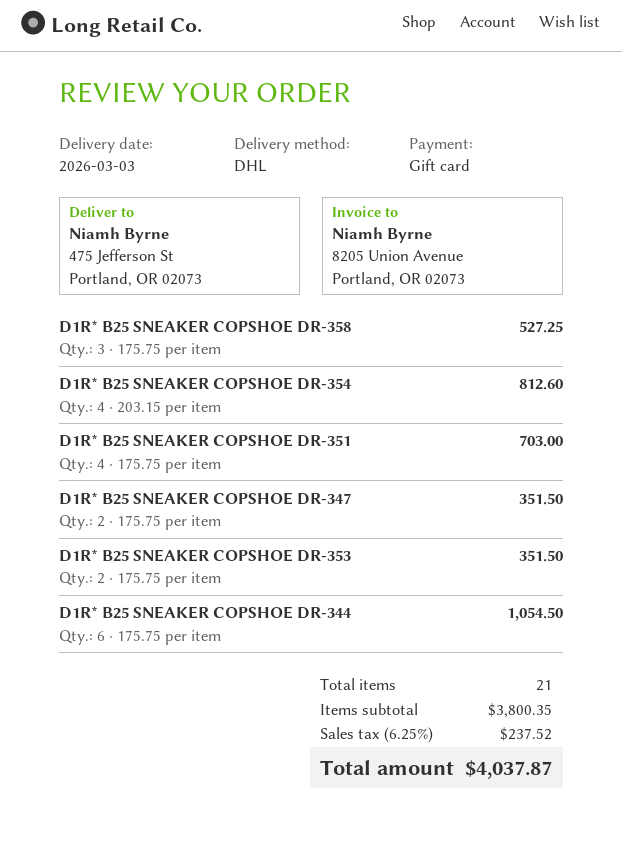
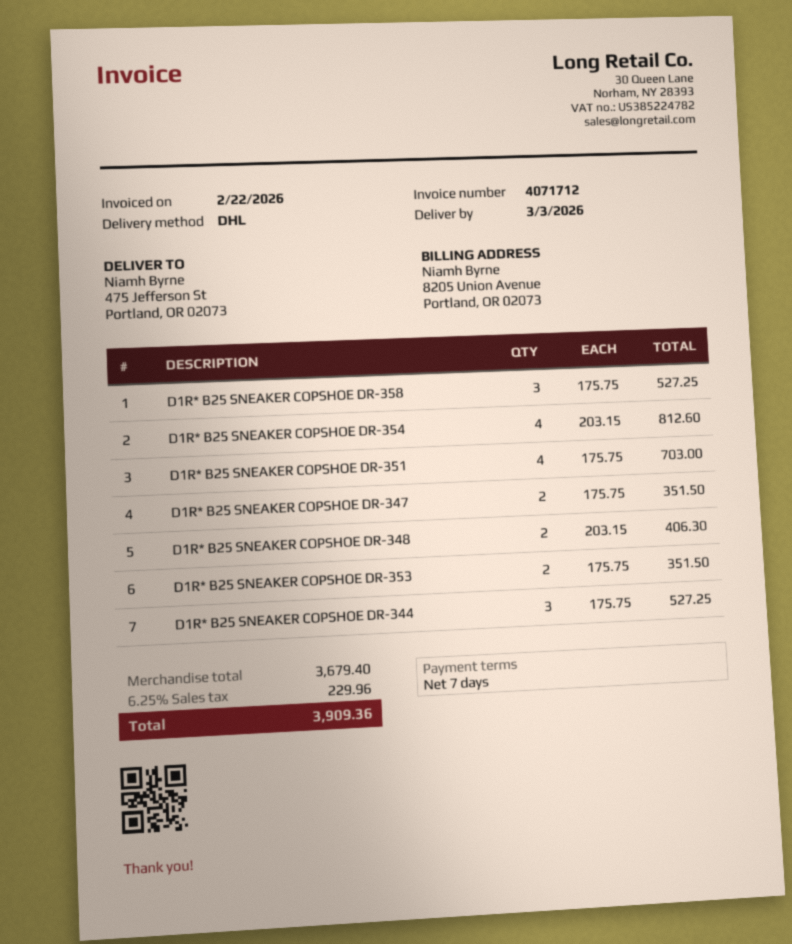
D1R* B25 SNEAKER COPSHOE DR-344: 6 x 175.75 = 1054.50 -> 3 x 175.75 = 527.25
D1R* B25 SNEAKER COPSHOE DR-348: none -> 2 x 203.15 = 406.30
subtotal: 3800.35 -> 3679.40
tax: 6.25% = 237.52 -> 6.25% = 229.96
total: 4037.87 -> 3909.36

